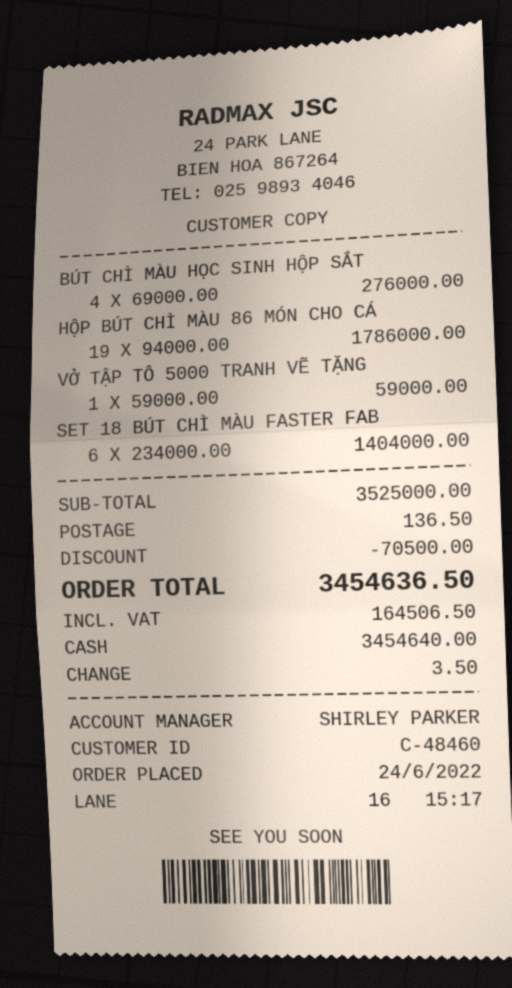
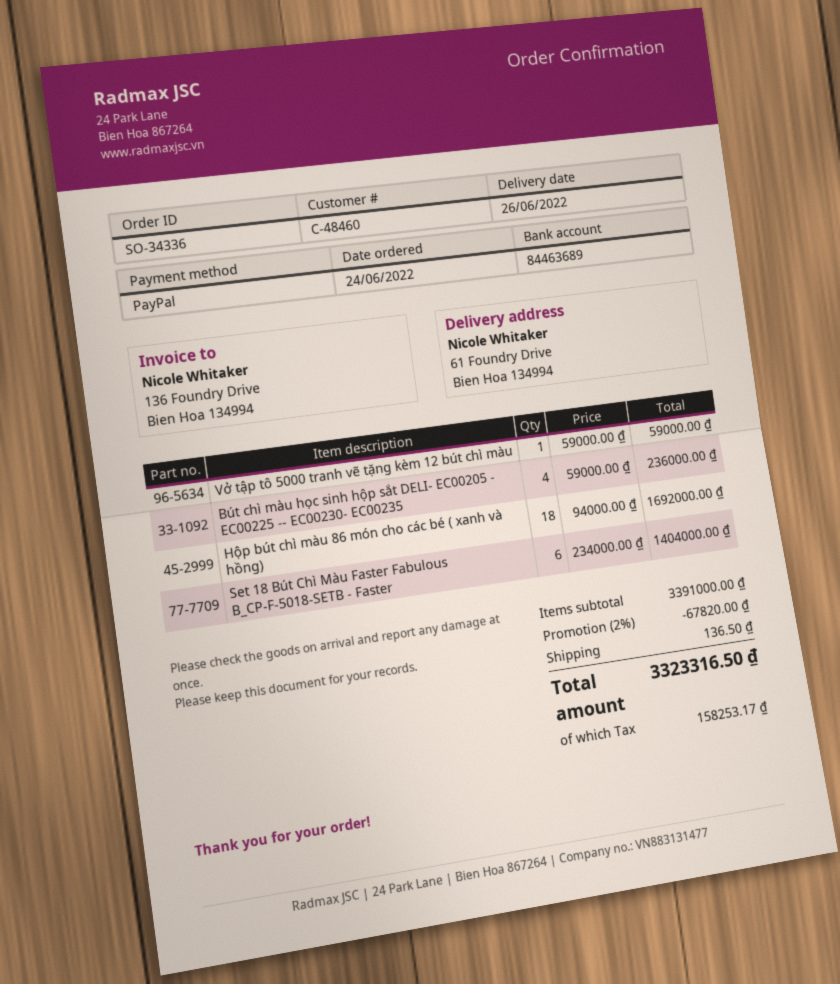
payment method: cash -> PayPal
BÚT CHÌ MÀU HỌC SINH HỘP SẮT: 4 x 69000.00 = 276000.00 -> 4 x 59000.00 = 236000.00
HỘP BÚT CHÌ MÀU 86 MÓN CHO CÁ: 19 x 94000.00 = 1786000.00 -> 18 x 94000.00 = 1692000.00
subtotal: 3525000.00 -> 3391000.00
discount: 70500.00 -> 67820.00
tax: 164506.50 -> 158253.17
total: 3454636.50 -> 3323316.50

